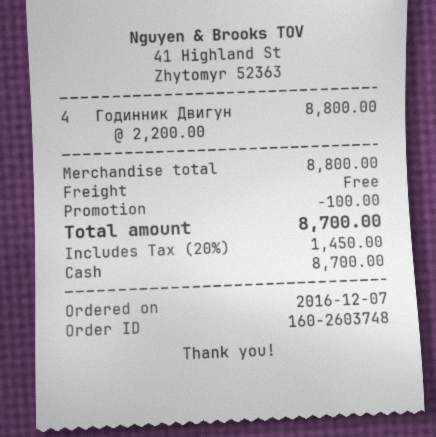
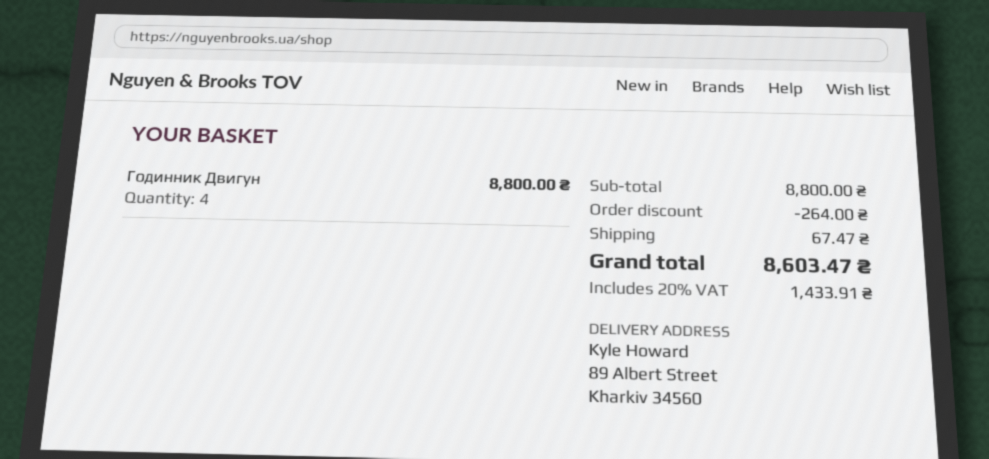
discount: 100.00 -> 264.00
shipping: 0.00 -> 67.47
tax: 20% = 1450.00 -> 20% = 1433.91
total: 8700.00 -> 8603.47

